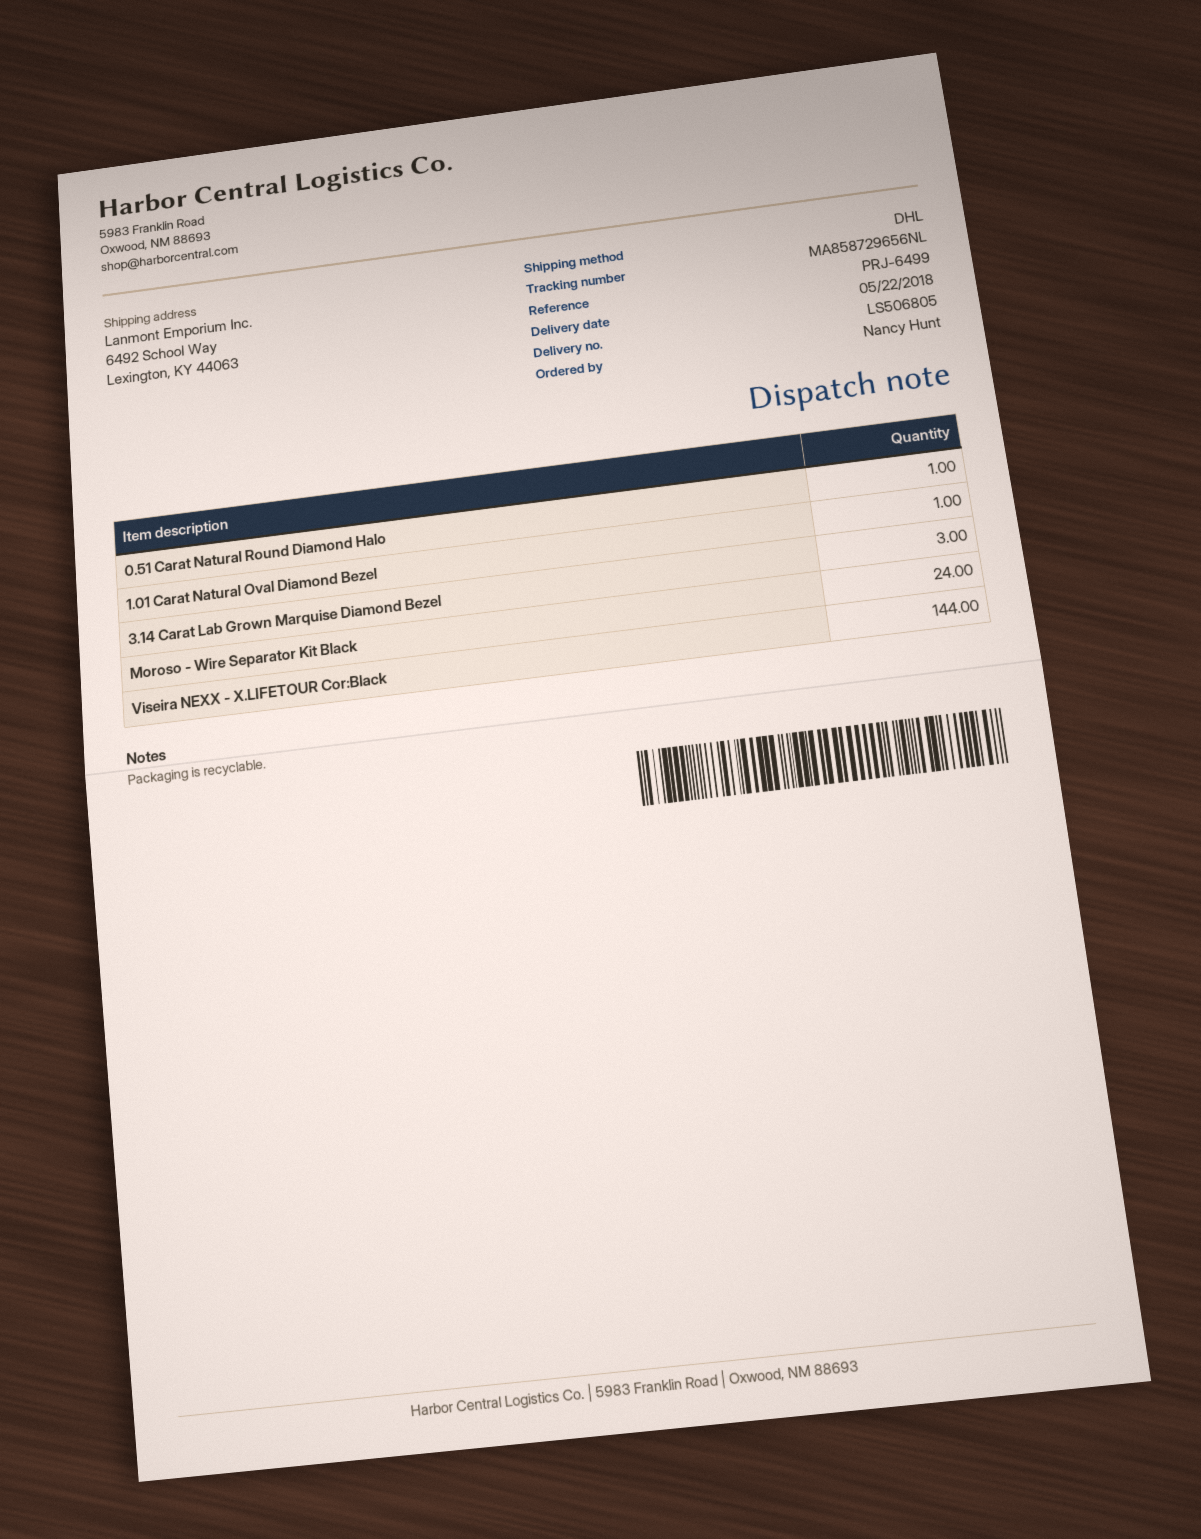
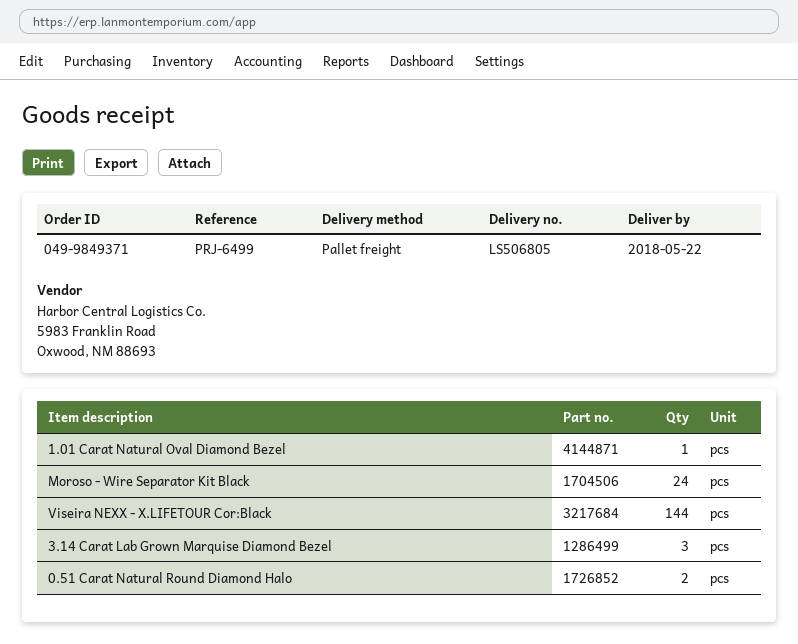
shipping method: DHL -> pallet freight
0.51 Carat Natural Round Diamond Halo: 1 -> 2

